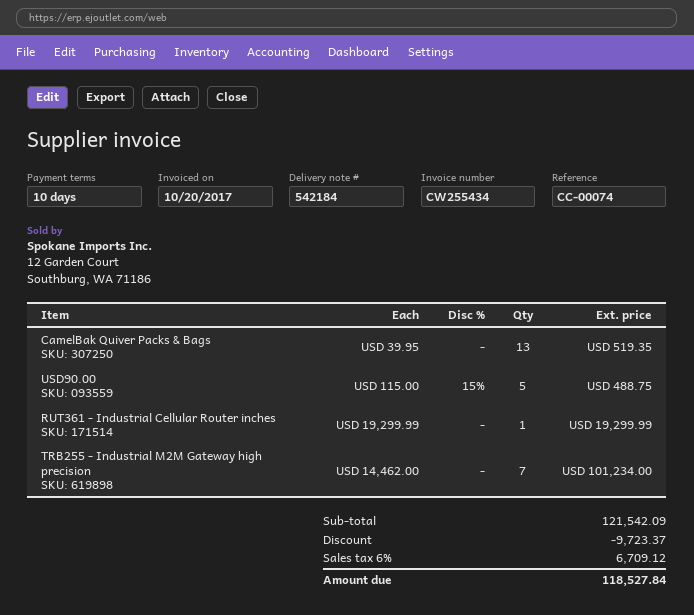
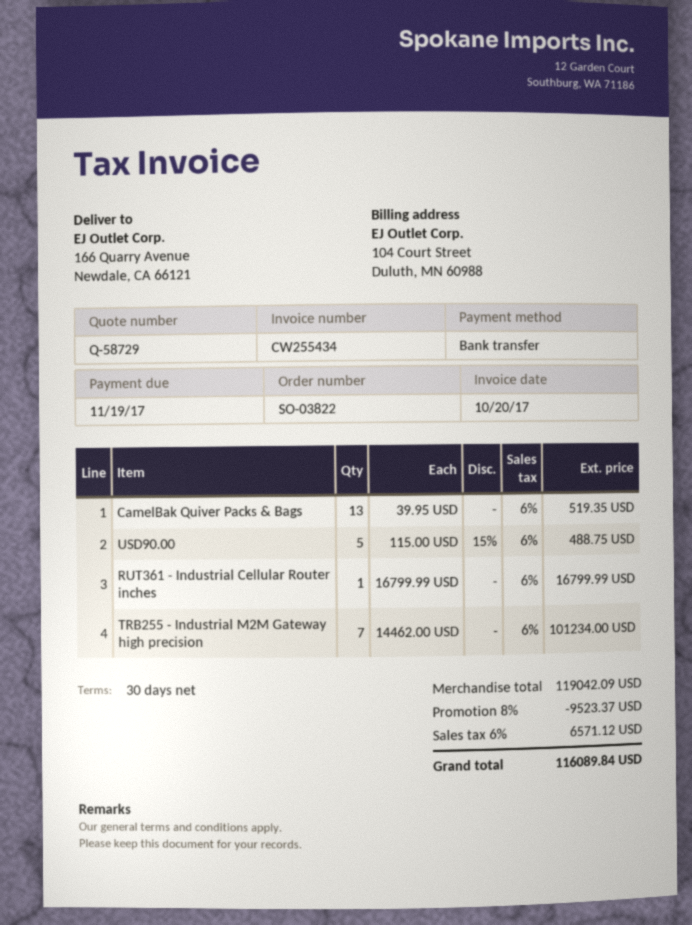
payment terms: 10 days -> 30 days
RUT361 - Industrial Cellular Router inches: 1 x 19299.99 = 19299.99 -> 1 x 16799.99 = 16799.99
subtotal: 121542.09 -> 119042.09
discount: 9723.37 -> 9523.37
tax: 6% = 6709.12 -> 6% = 6571.12
total: 118527.84 -> 116089.84

